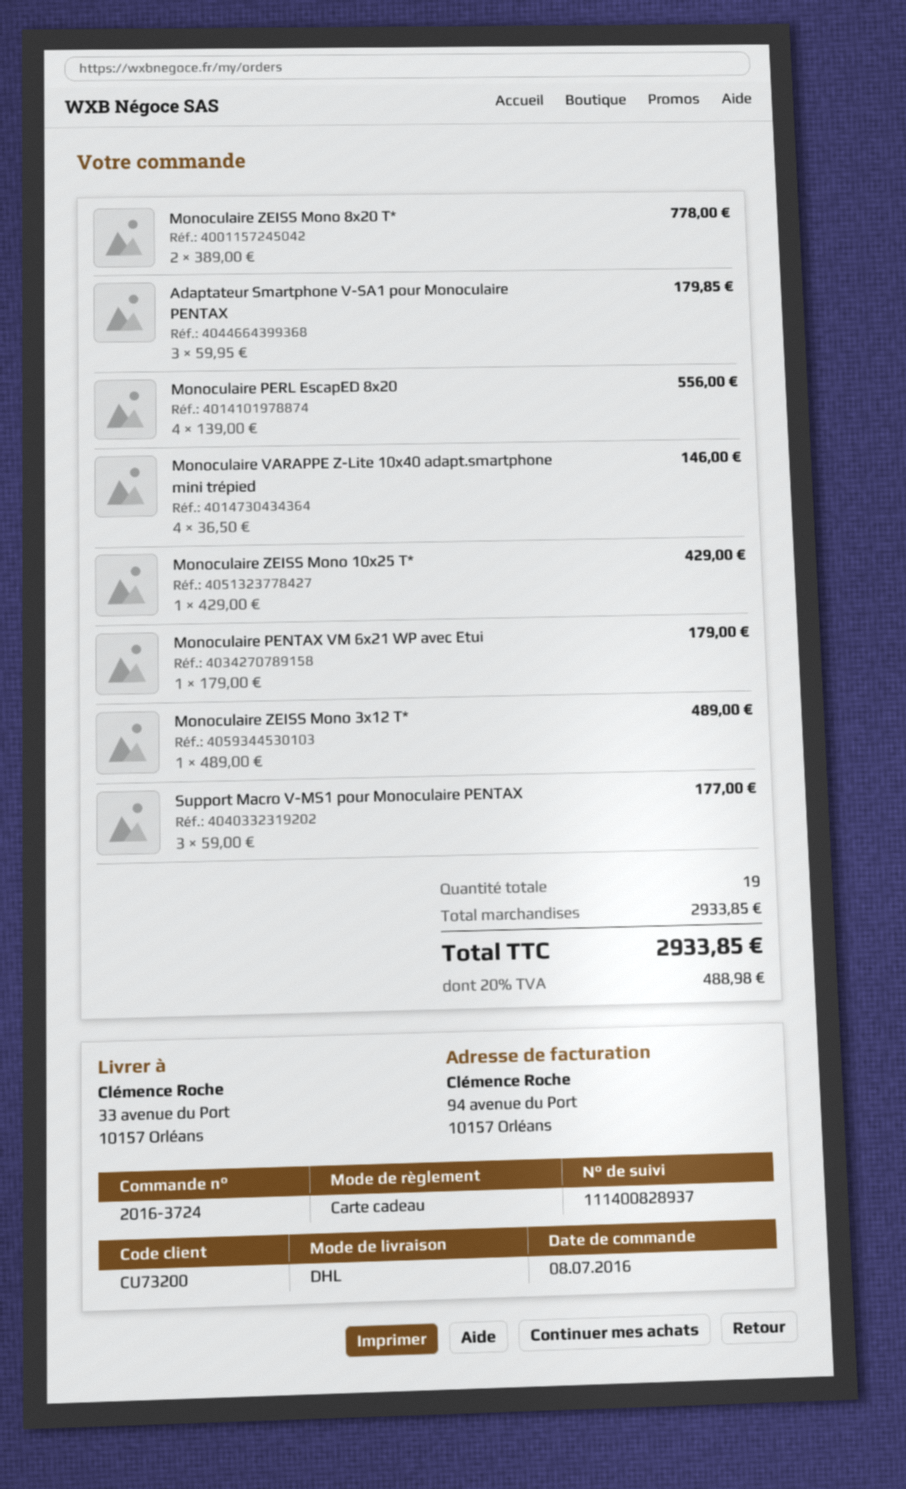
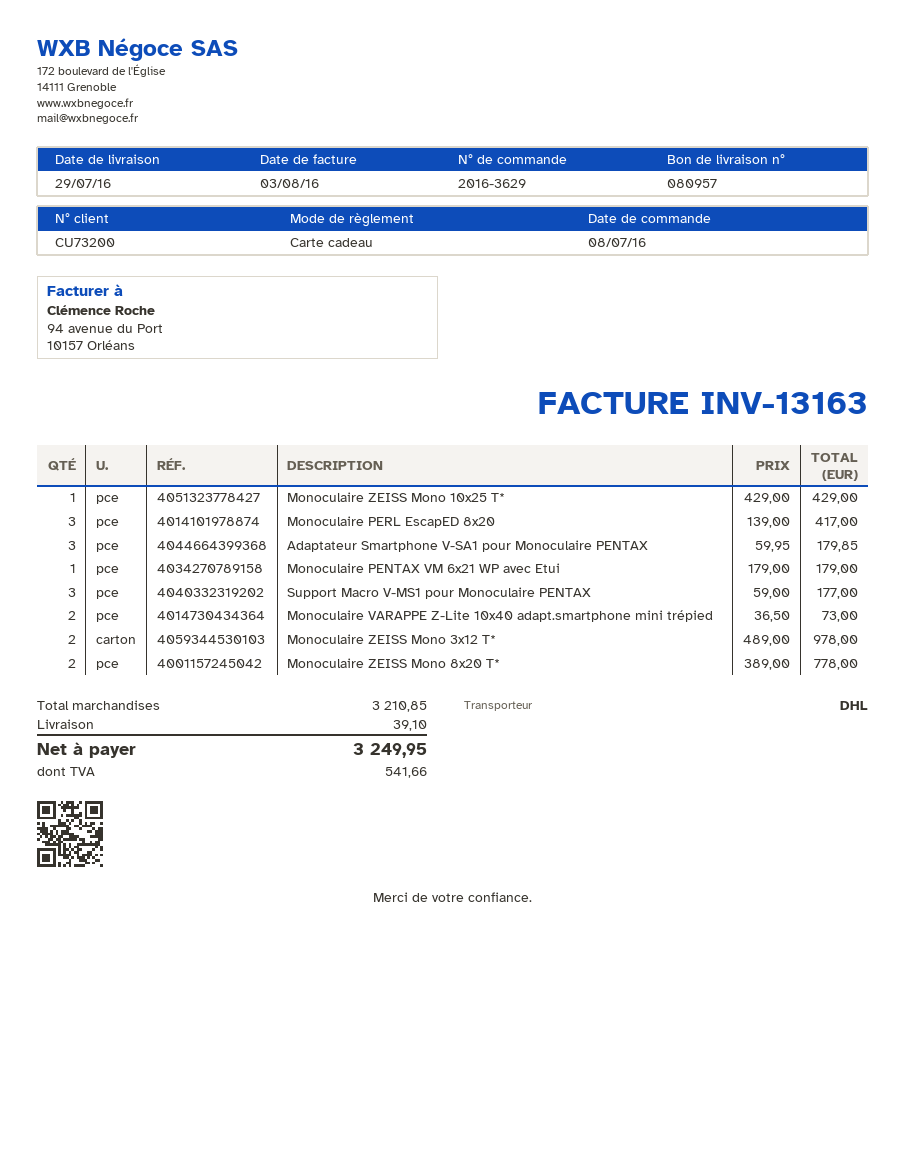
order number: 2016-3724 -> 2016-3629
Monoculaire PERL EscapED 8x20: 4 x 139.00 = 556.00 -> 3 x 139.00 = 417.00
Monoculaire VARAPPE Z-Lite 10x40 adapt.smartphone mini trépied: 4 x 36.50 = 146.00 -> 2 x 36.50 = 73.00
Monoculaire ZEISS Mono 3x12 T*: 1 x 489.00 = 489.00 -> 2 x 489.00 = 978.00
subtotal: 2933.85 -> 3210.85
shipping: none -> 39.10
tax: 488.98 -> 541.66
total: 2933.85 -> 3249.95

